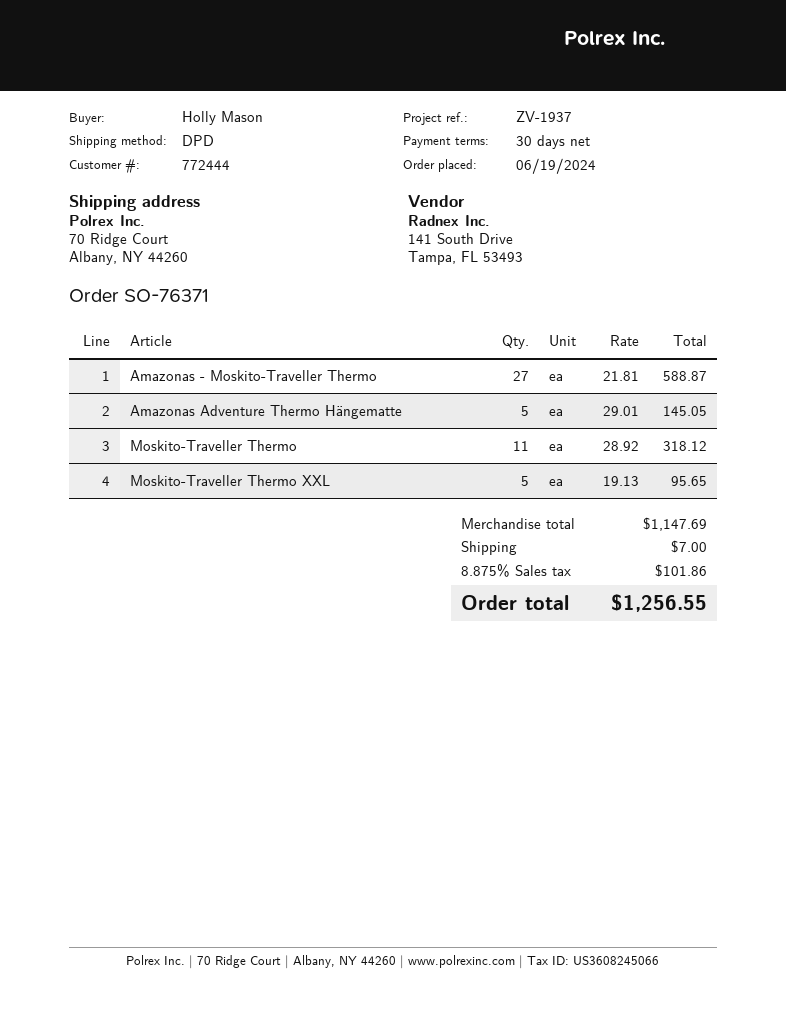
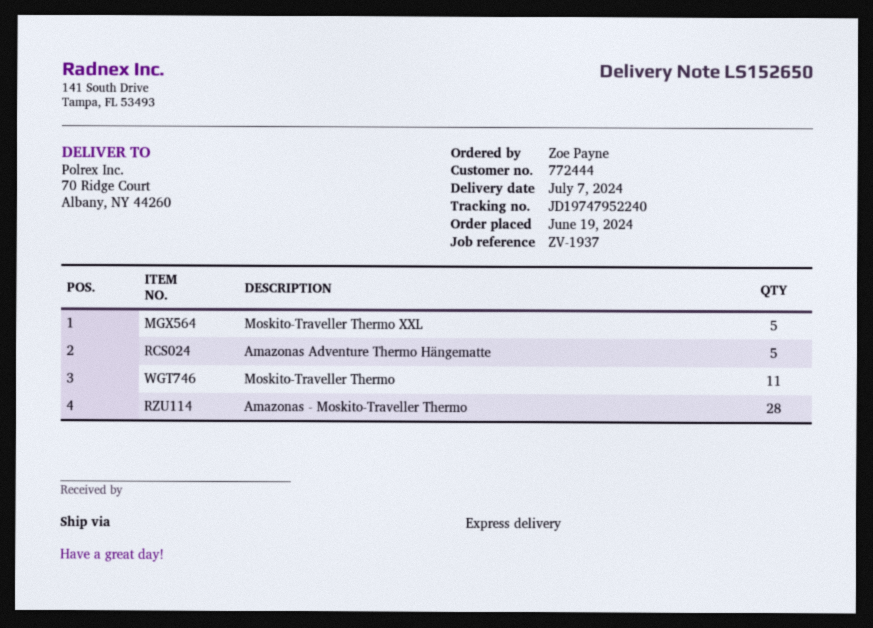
ordered by: Holly Mason -> Zoe Payne
shipping method: DPD -> express
Amazonas - Moskito-Traveller Thermo: 27 -> 28

